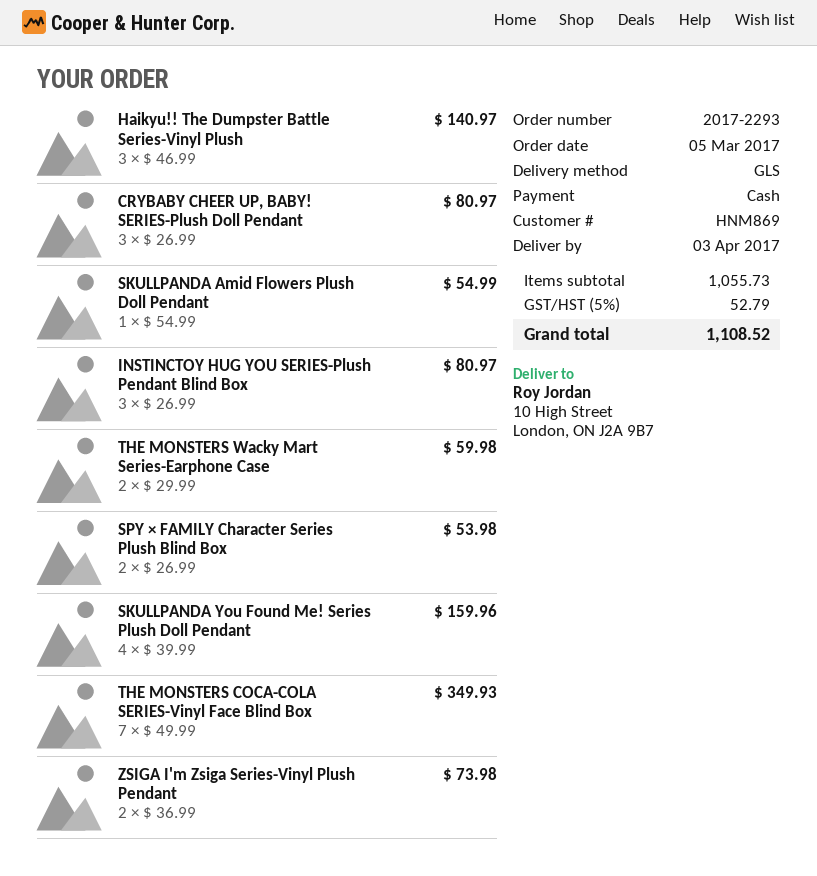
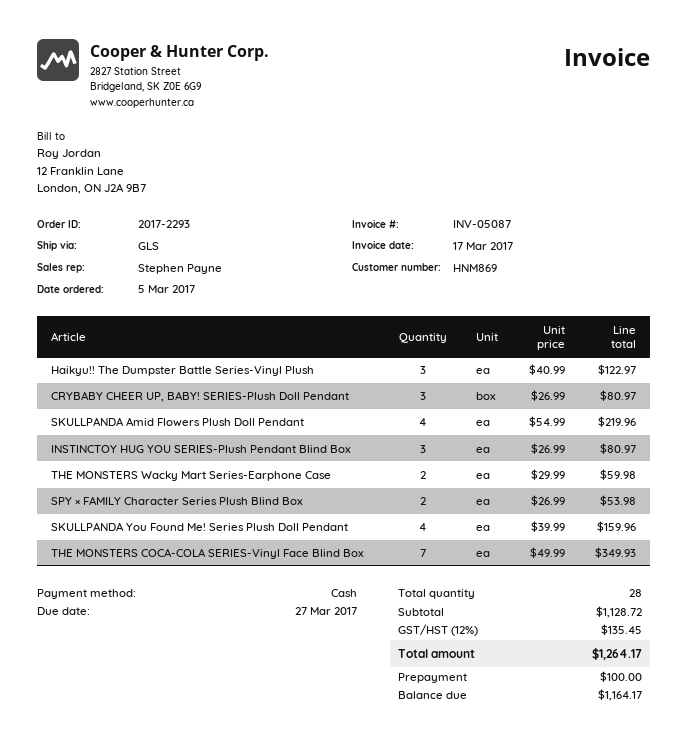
Haikyu!! The Dumpster Battle Series-Vinyl Plush: 3 x 46.99 = 140.97 -> 3 x 40.99 = 122.97
SKULLPANDA Amid Flowers Plush Doll Pendant: 1 x 54.99 = 54.99 -> 4 x 54.99 = 219.96
ZSIGA I'm Zsiga Series-Vinyl Plush Pendant: 2 x 36.99 = 73.98 -> none
subtotal: 1055.73 -> 1128.72
tax: 5% = 52.79 -> 12% = 135.45
total: 1108.52 -> 1264.17

